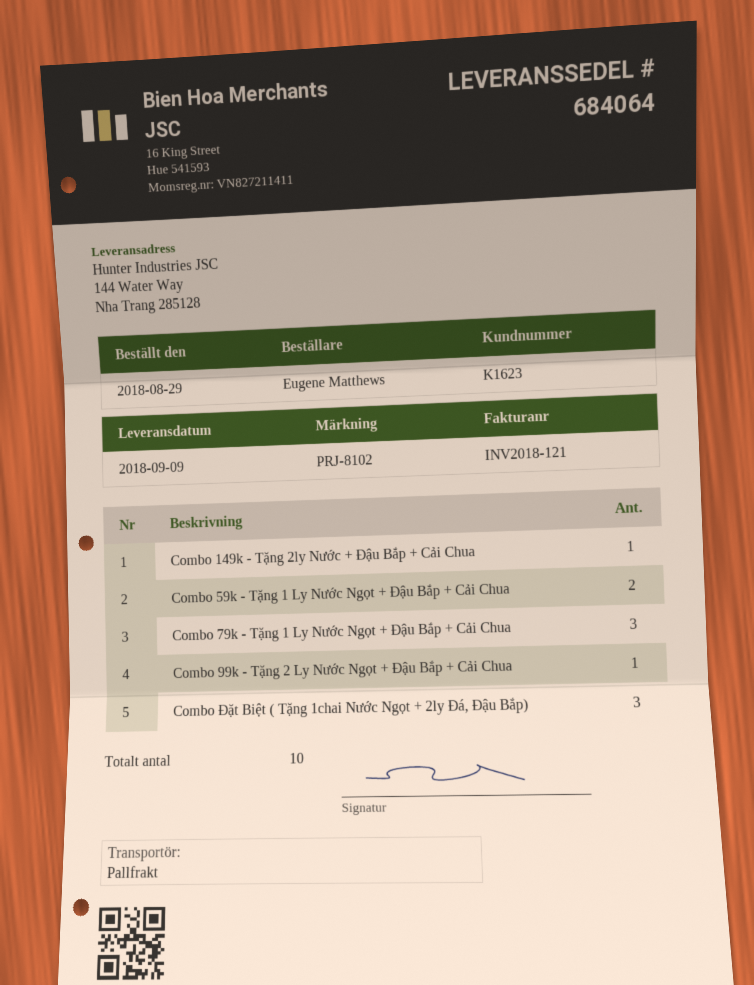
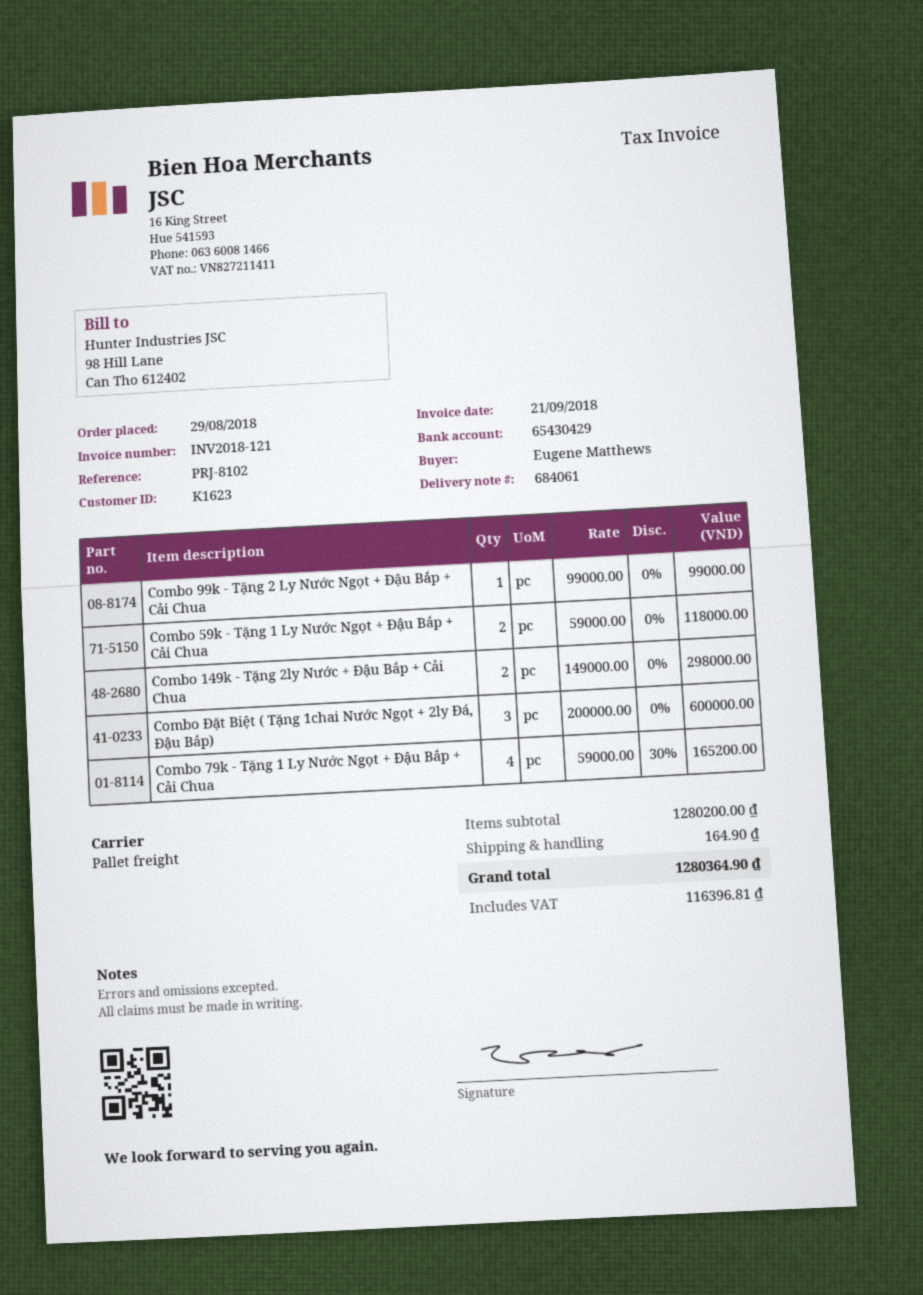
delivery note number: 684064 -> 684061
Combo 149k - Tặng 2ly Nước + Đậu Bắp + Cải Chua: 1 -> 2
Combo 79k - Tặng 1 Ly Nước Ngọt + Đậu Bắp + Cải Chua: 3 -> 4

